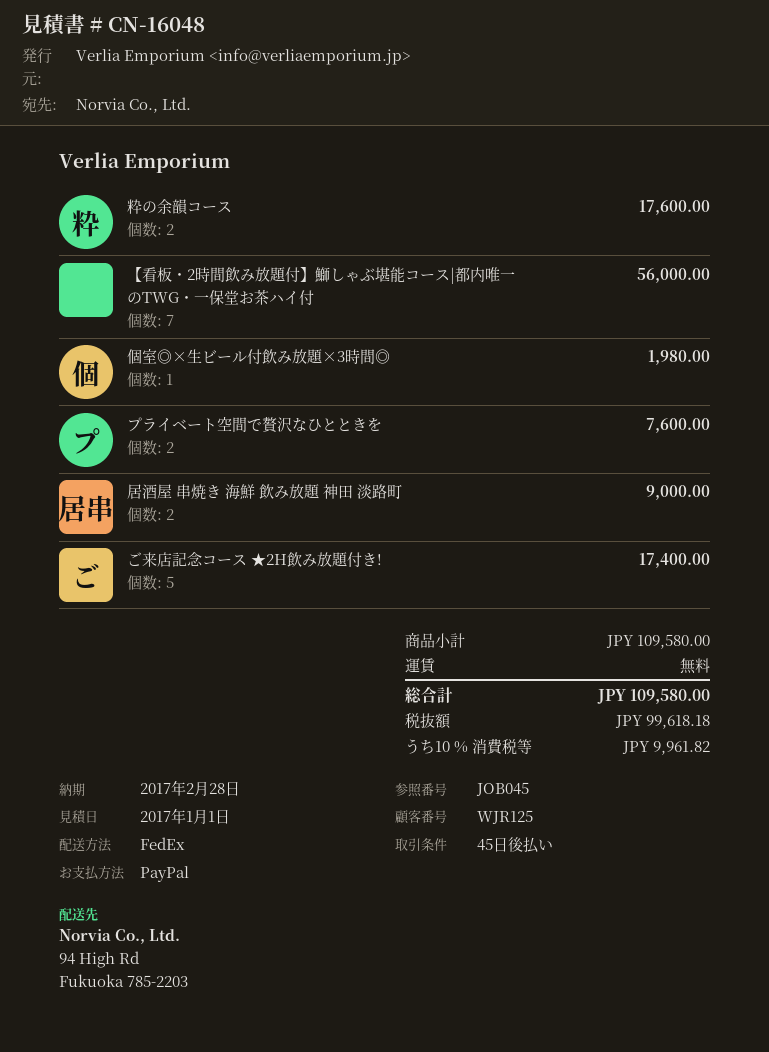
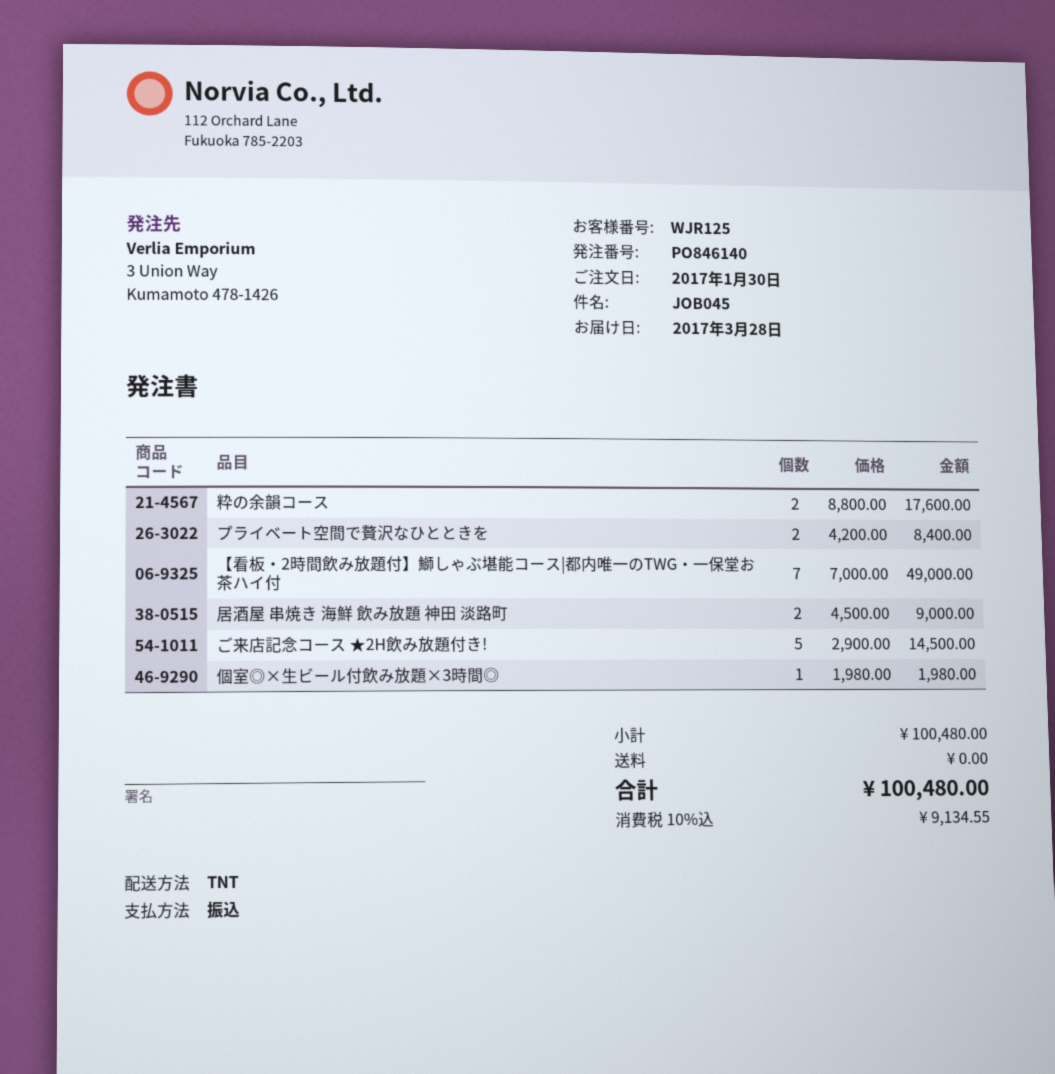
delivery date: 2017-02-28 -> 2017-03-28
payment method: PayPal -> bank transfer
shipping method: FedEx -> TNT
【看板・2時間飲み放題付】鰤しゃぶ堪能コース|都内唯一のTWG・一保堂お茶ハイ付: 7 for 56000.00 -> 7 for 49000.00
プライベート空間で贅沢なひとときを: 2 for 7600.00 -> 2 for 8400.00
ご来店記念コース ★2H飲み放題付き!: 5 for 17400.00 -> 5 for 14500.00
subtotal: 109580.00 -> 100480.00
tax: 10% = 9961.82 -> 10% = 9134.55
total: 109580.00 -> 100480.00

